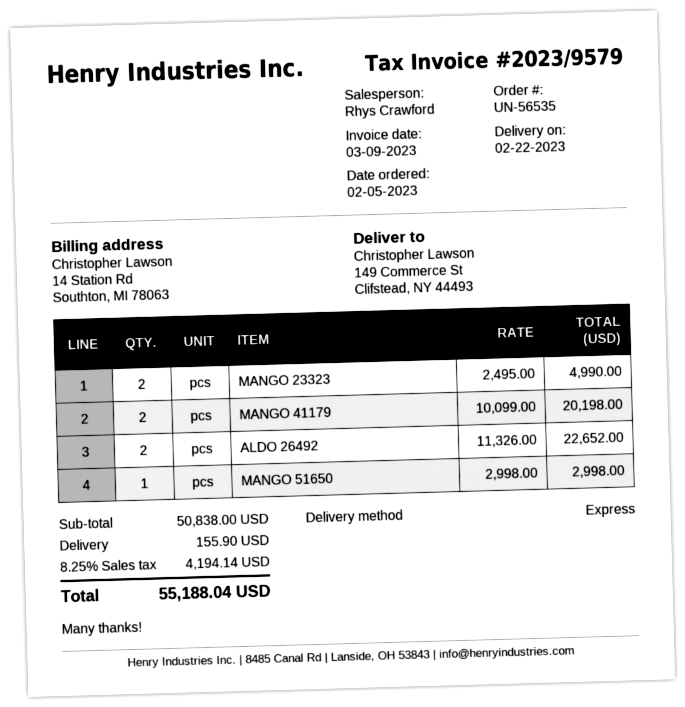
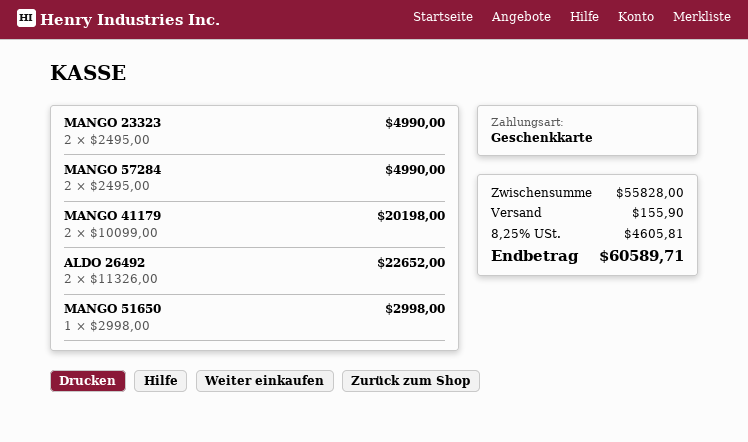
MANGO 57284: none -> 2 x 2495.00 = 4990.00
subtotal: 50838.00 -> 55828.00
tax: 8.25% = 4194.14 -> 8.25% = 4605.81
total: 55188.04 -> 60589.71

